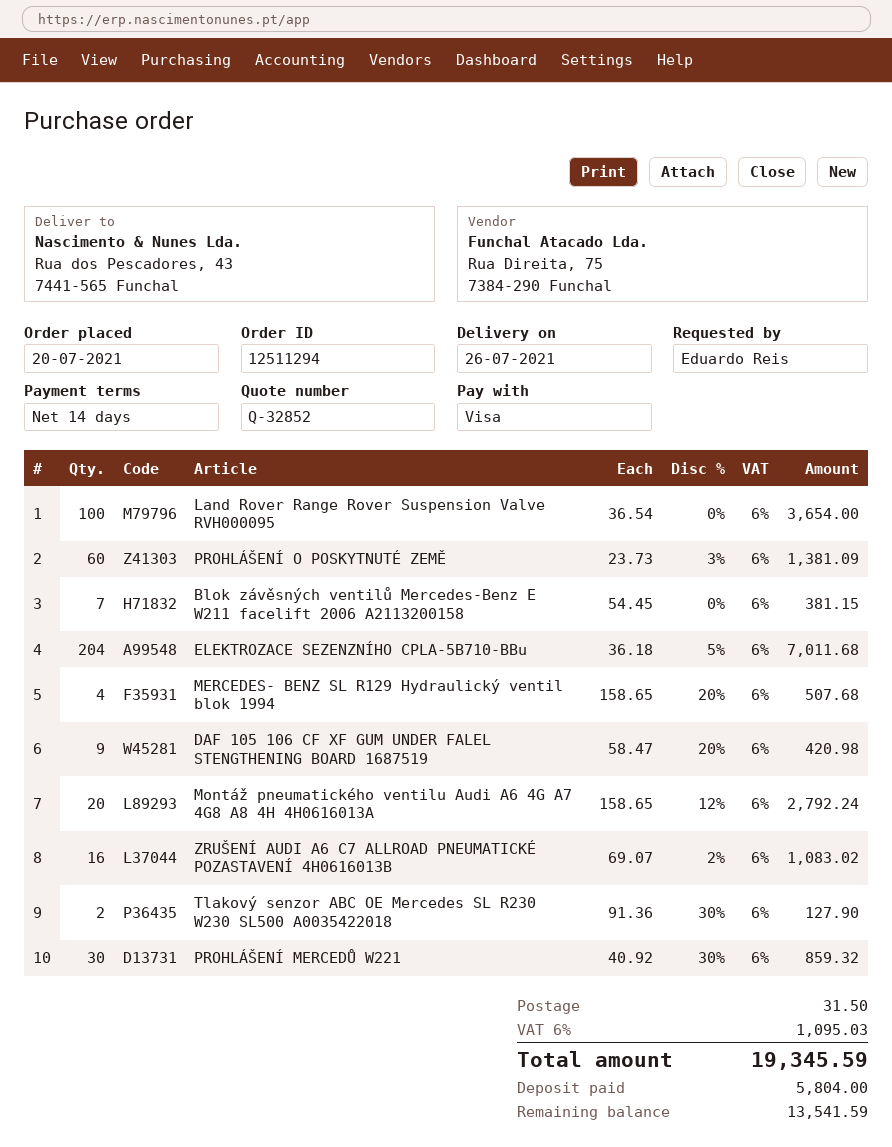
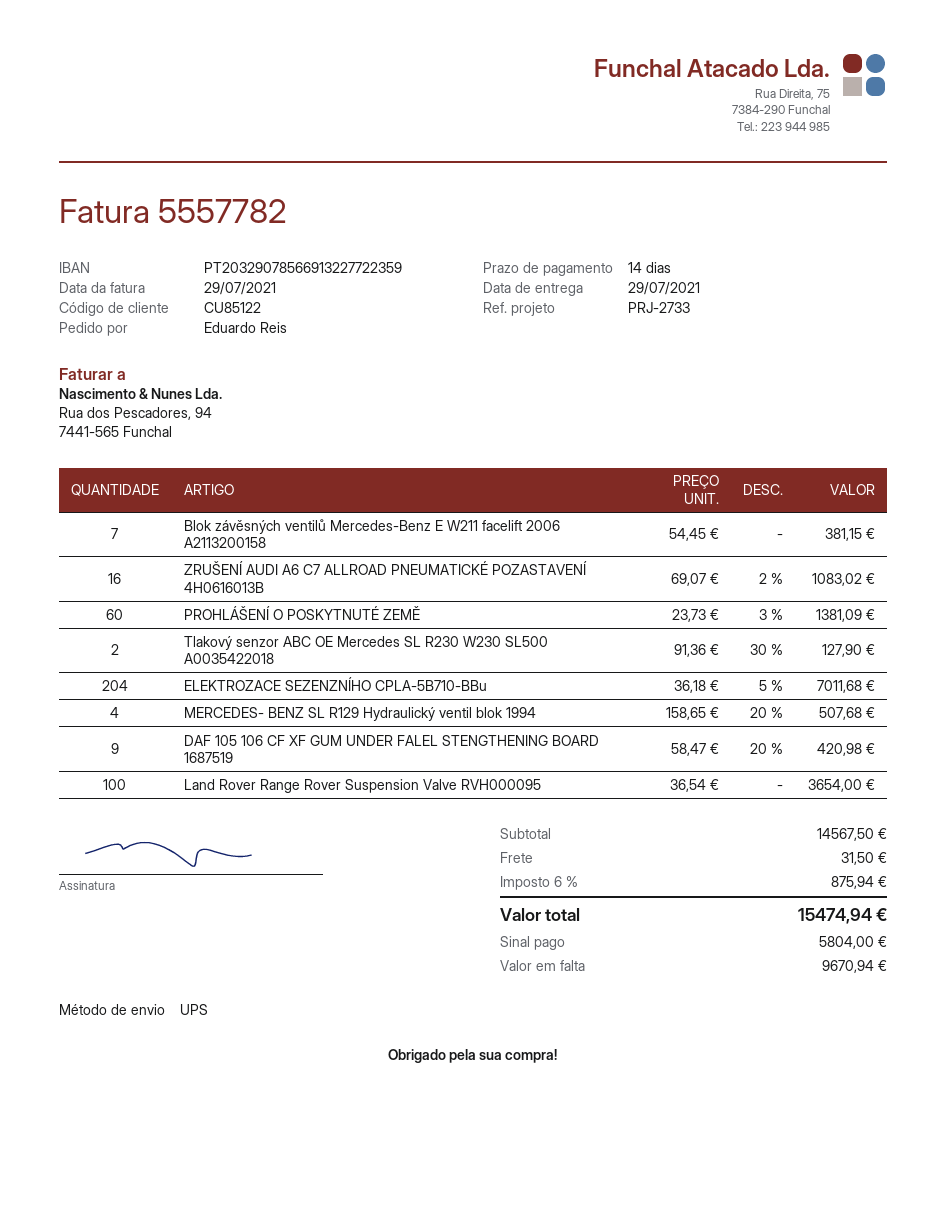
delivery date: 2021-07-26 -> 2021-07-29
Montáž pneumatického ventilu Audi A6 4G A7 4G8 A8 4H 4H0616013A: 20 x 158.65 - 12% = 2792.24 -> none
PROHLÁŠENÍ MERCEDŮ W221: 30 x 40.92 - 30% = 859.32 -> none
tax: 6% = 1095.03 -> 6% = 875.94
total: 19345.59 -> 15474.94
balance: 13541.59 -> 9670.94

